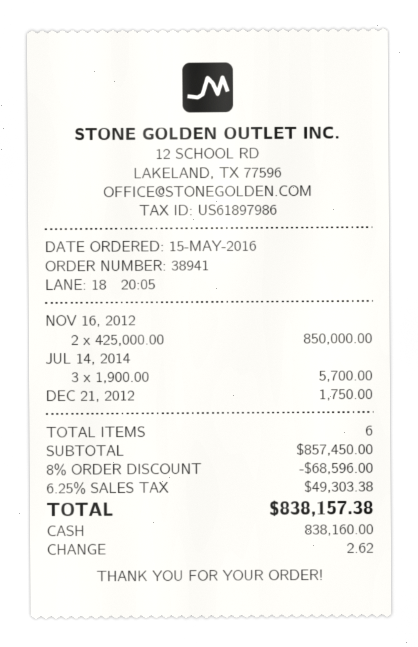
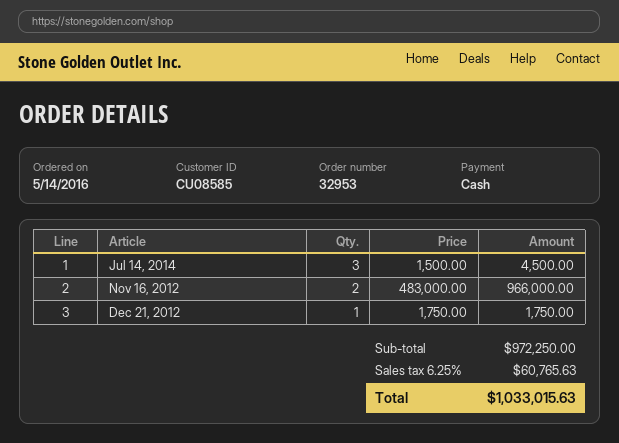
order number: 38941 -> 32953
order date: 2016-05-15 -> 2016-05-14
NOV 16, 2012: 2 x 425000.00 = 850000.00 -> 2 x 483000.00 = 966000.00
JUL 14, 2014: 3 x 1900.00 = 5700.00 -> 3 x 1500.00 = 4500.00
subtotal: 857450.00 -> 972250.00
discount: 8% = 68596.00 -> none
tax: 6.25% = 49303.38 -> 6.25% = 60765.63
total: 838157.38 -> 1033015.63

